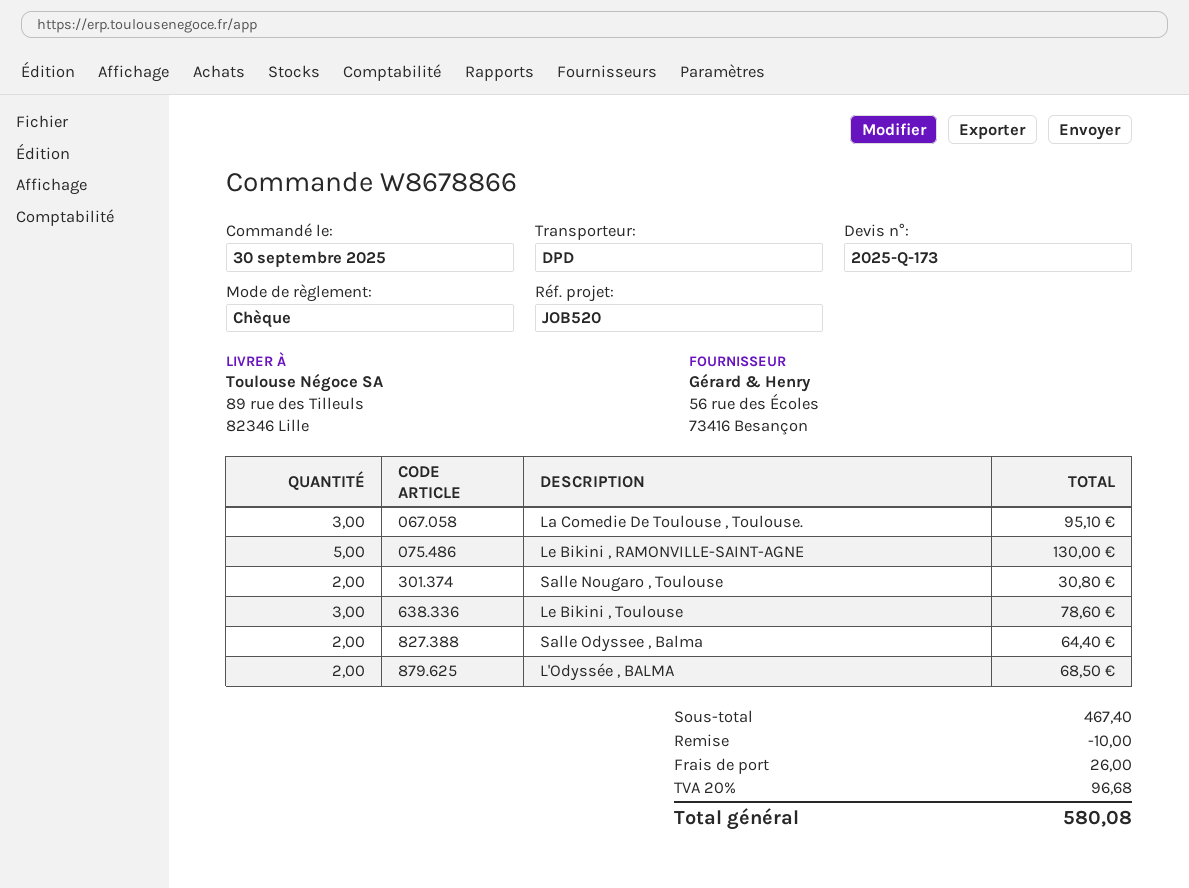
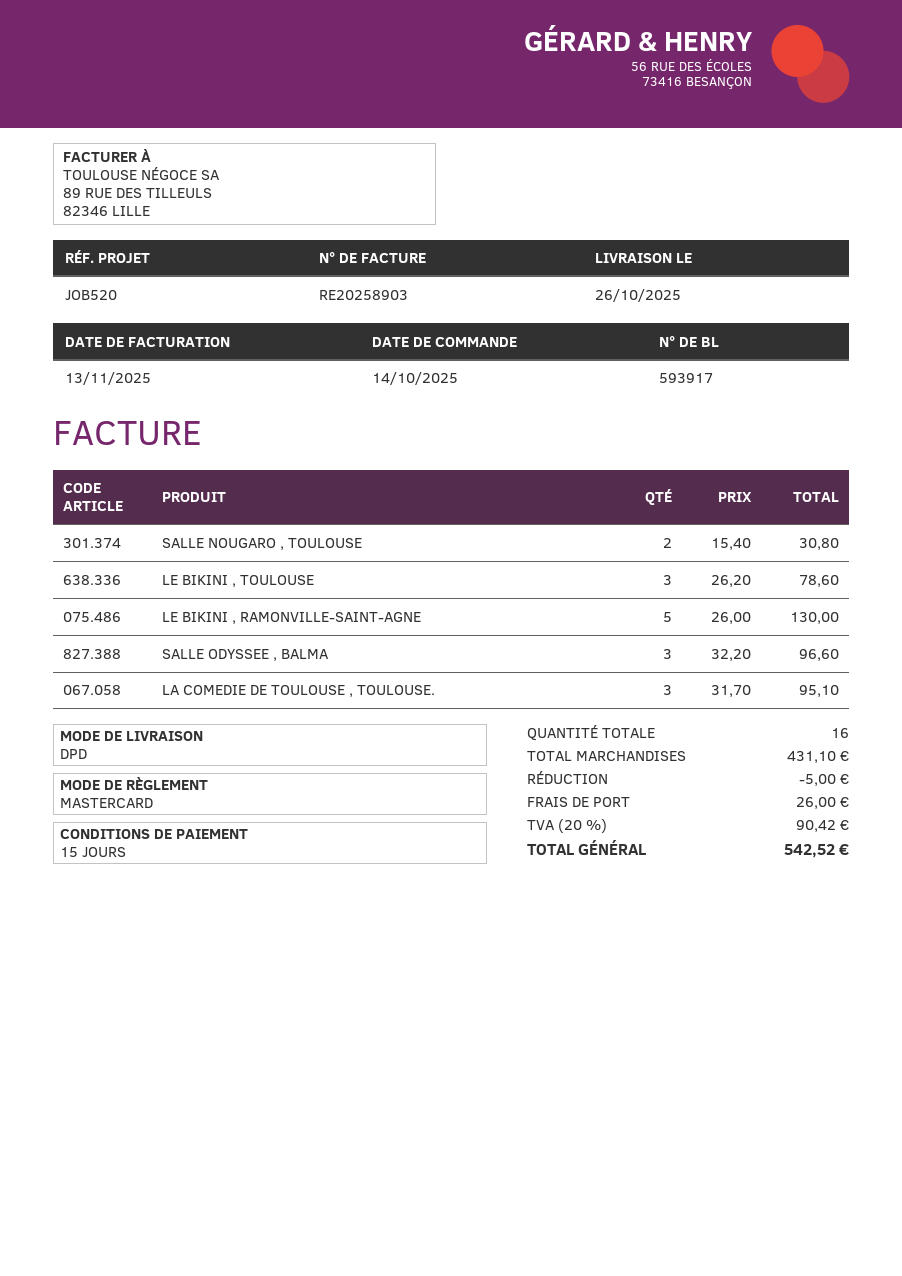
order date: 2025-09-30 -> 2025-10-14
payment method: cheque -> Mastercard
Salle Odyssee , Balma: 2 for 64.40 -> 3 for 96.60
L'Odyssée , BALMA: 2 for 68.50 -> none
subtotal: 467.40 -> 431.10
discount: 10.00 -> 5.00
tax: 20% = 96.68 -> 20% = 90.42
total: 580.08 -> 542.52

